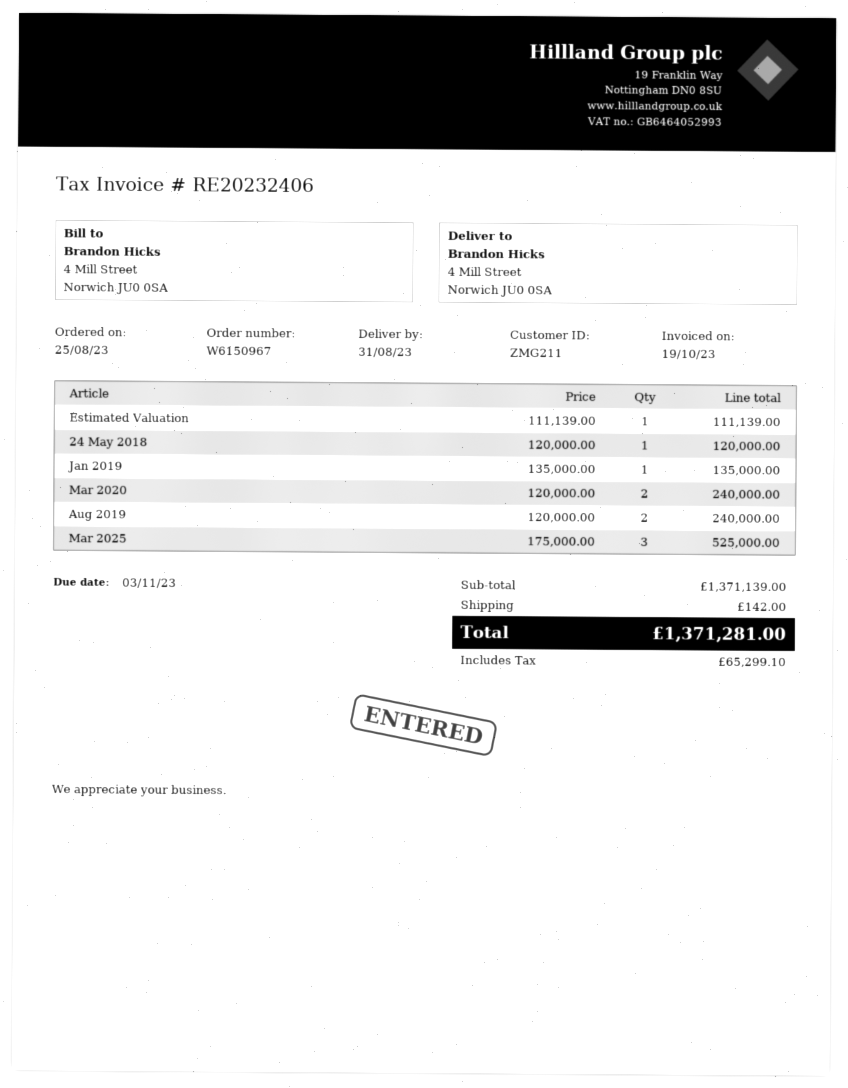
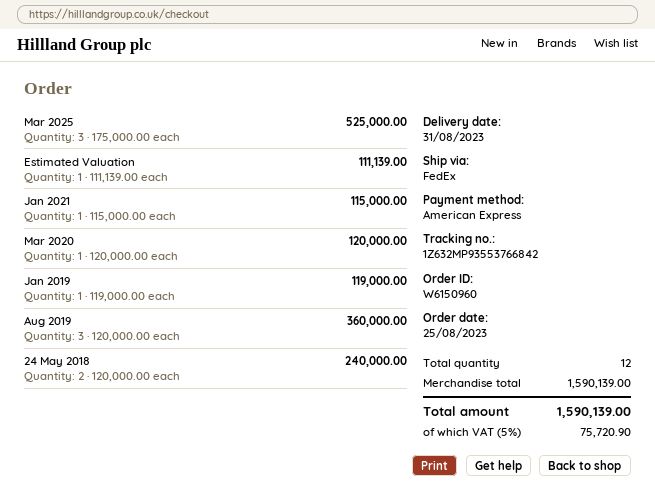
order number: W6150967 -> W6150960
24 May 2018: 1 x 120000.00 = 120000.00 -> 2 x 120000.00 = 240000.00
Jan 2019: 1 x 135000.00 = 135000.00 -> 1 x 119000.00 = 119000.00
Mar 2020: 2 x 120000.00 = 240000.00 -> 1 x 120000.00 = 120000.00
Aug 2019: 2 x 120000.00 = 240000.00 -> 3 x 120000.00 = 360000.00
Jan 2021: none -> 1 x 115000.00 = 115000.00
subtotal: 1371139.00 -> 1590139.00
shipping: 142.00 -> none
tax: 65299.10 -> 75720.90
total: 1371281.00 -> 1590139.00

